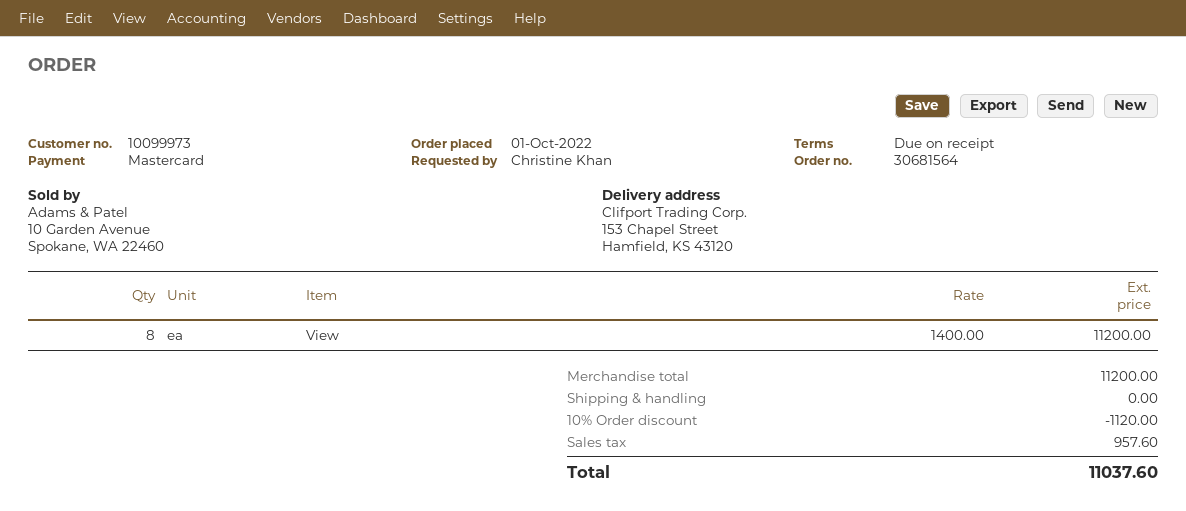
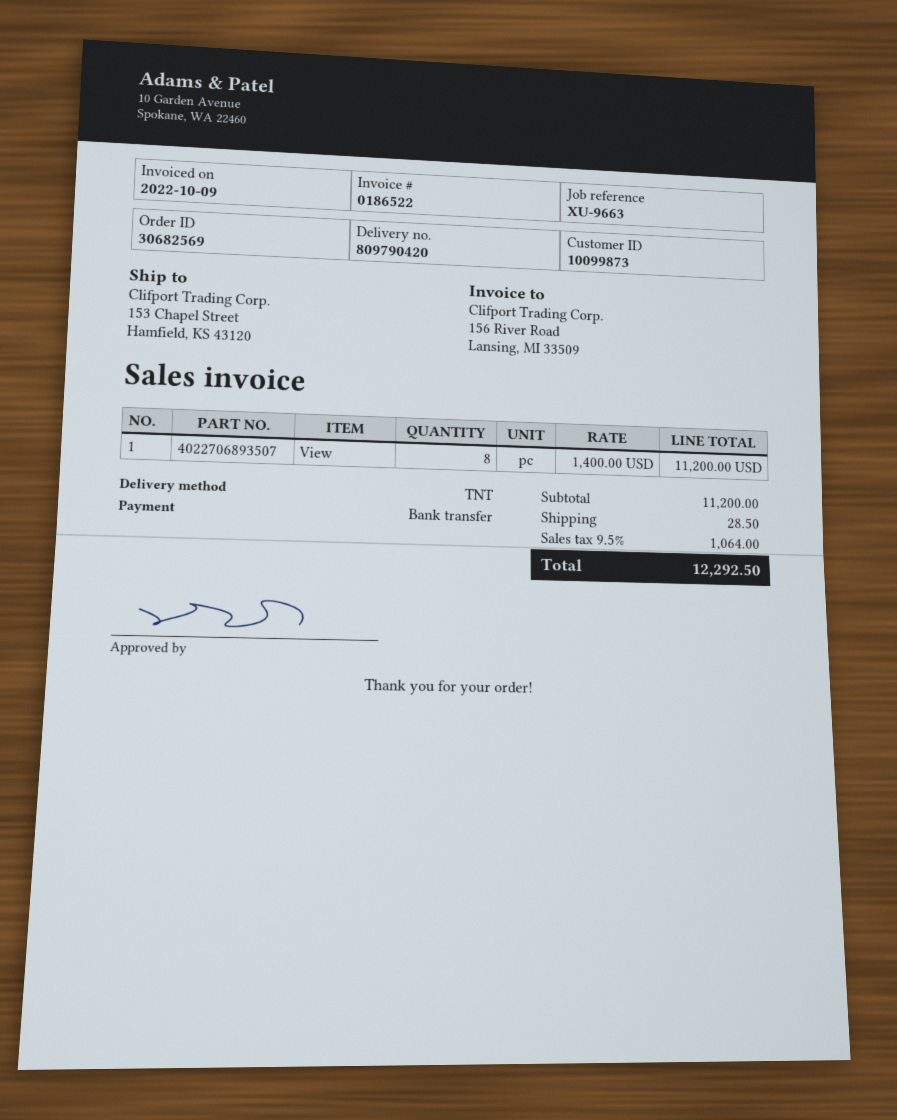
order number: 30681564 -> 30682569
customer number: 10099973 -> 10099873
payment method: Mastercard -> bank transfer
discount: 10% = 1120.00 -> none
shipping: 0.00 -> 28.50
tax: 957.60 -> 1064.00
total: 11037.60 -> 12292.50

